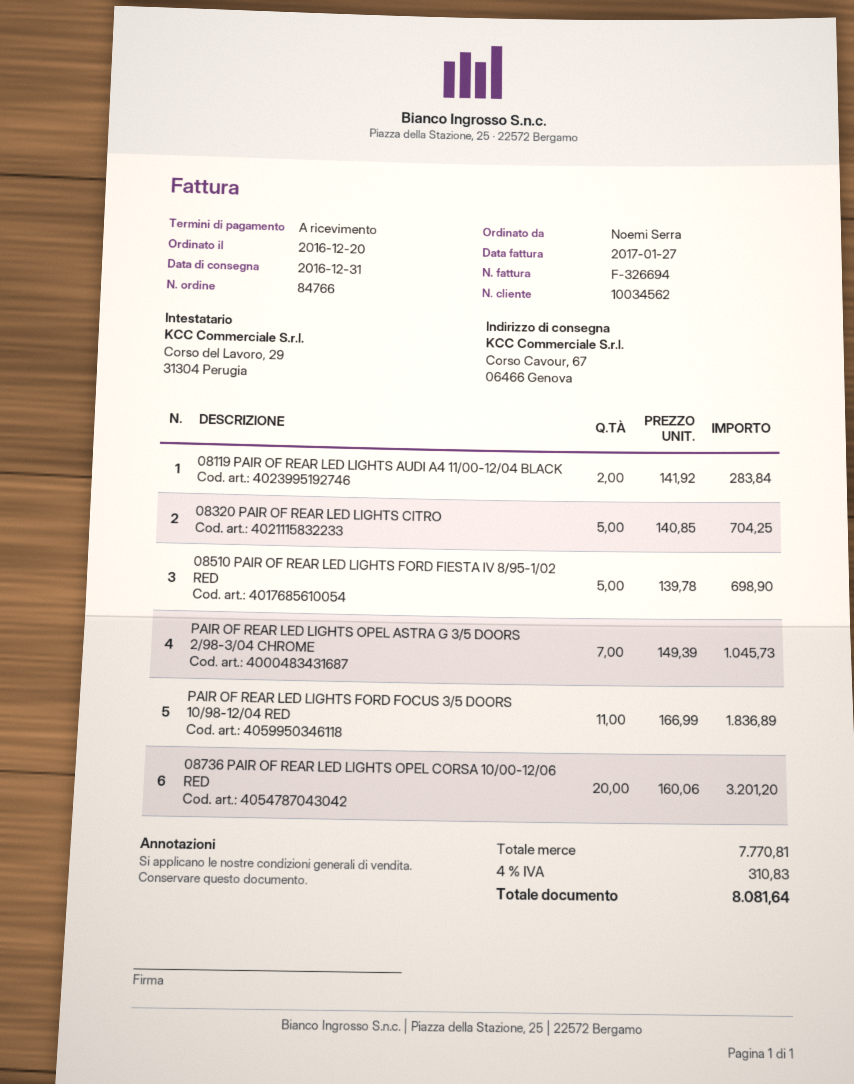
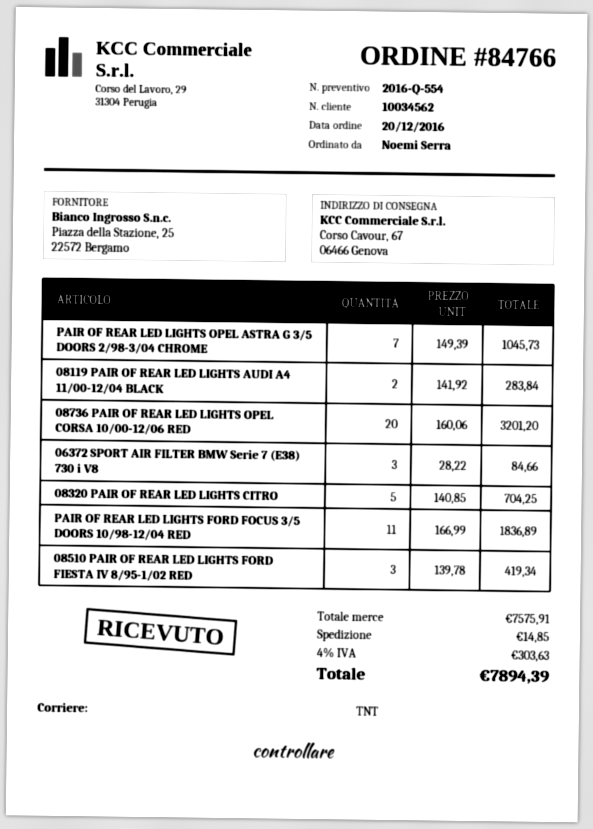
08510 PAIR OF REAR LED LIGHTS FORD FIESTA IV 8/95-1/02 RED: 5 x 139.78 = 698.90 -> 3 x 139.78 = 419.34
06372 SPORT AIR FILTER BMW Serie 7 (E38) 730 i V8: none -> 3 x 28.22 = 84.66
subtotal: 7770.81 -> 7575.91
shipping: none -> 14.85
tax: 4% = 310.83 -> 4% = 303.63
total: 8081.64 -> 7894.39

